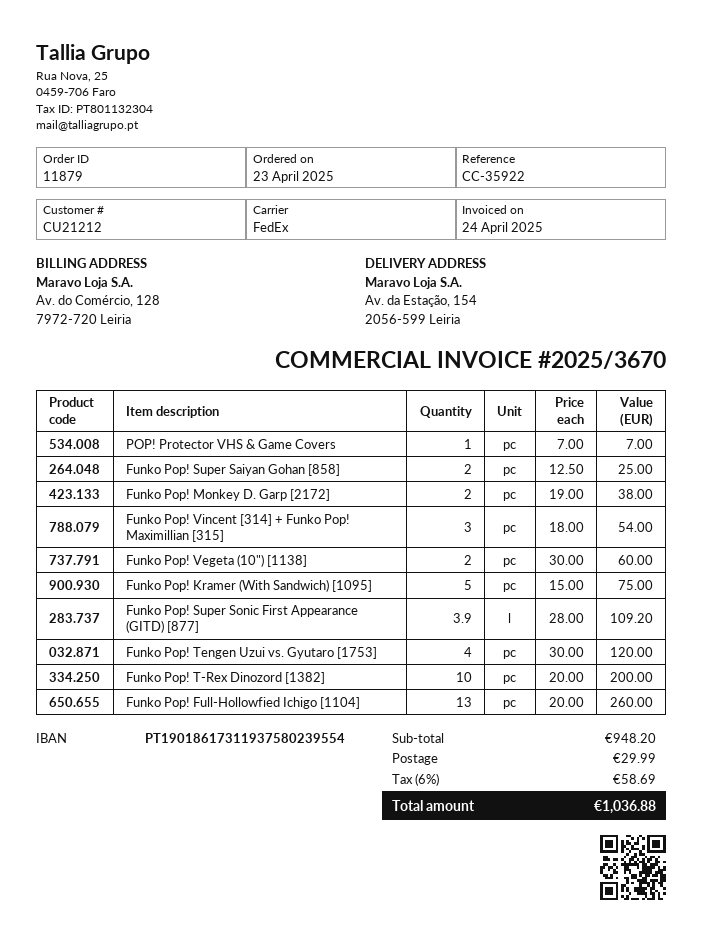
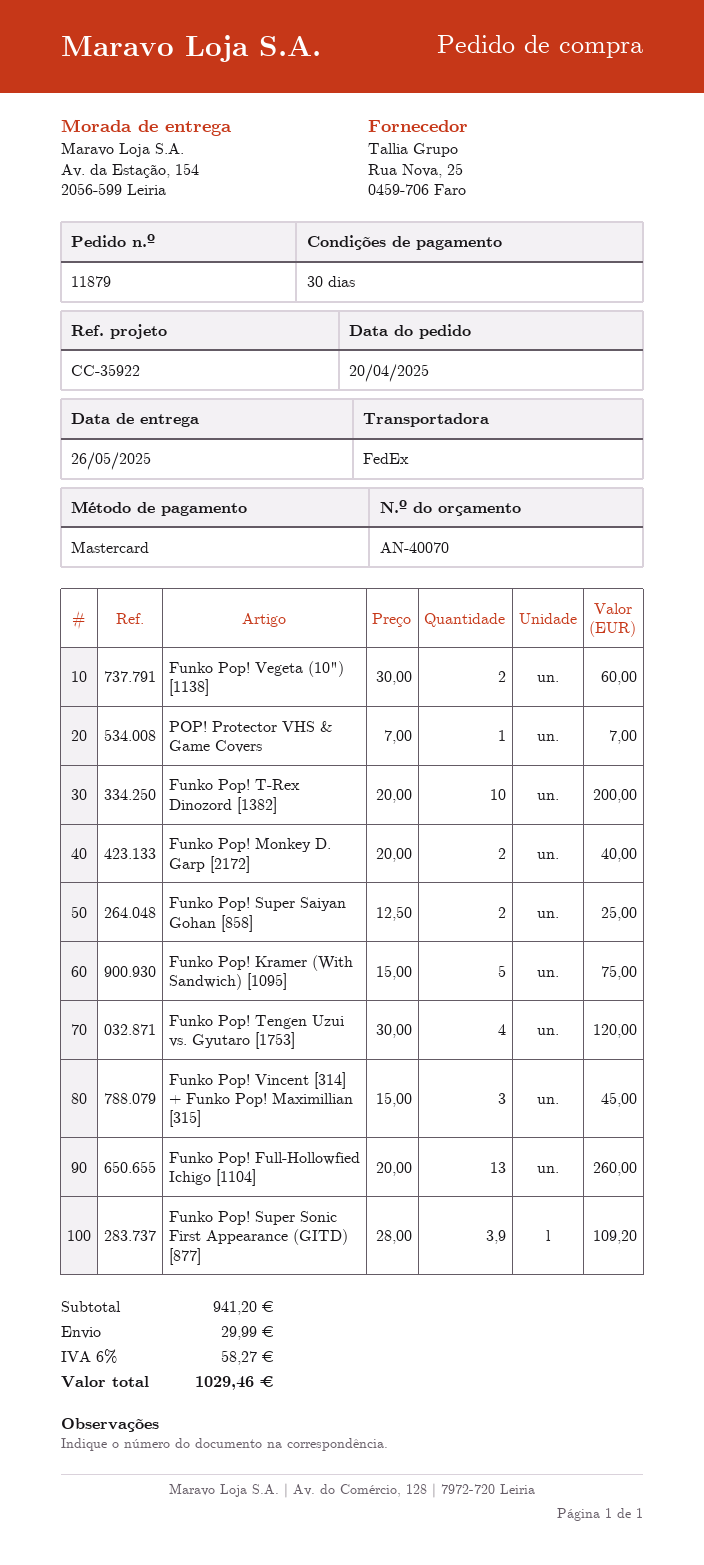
order date: 2025-04-23 -> 2025-04-20
Funko Pop! Monkey D. Garp [2172]: 2 x 19.00 = 38.00 -> 2 x 20.00 = 40.00
Funko Pop! Vincent [314] + Funko Pop! Maximillian [315]: 3 x 18.00 = 54.00 -> 3 x 15.00 = 45.00
subtotal: 948.20 -> 941.20
tax: 6% = 58.69 -> 6% = 58.27
total: 1036.88 -> 1029.46

